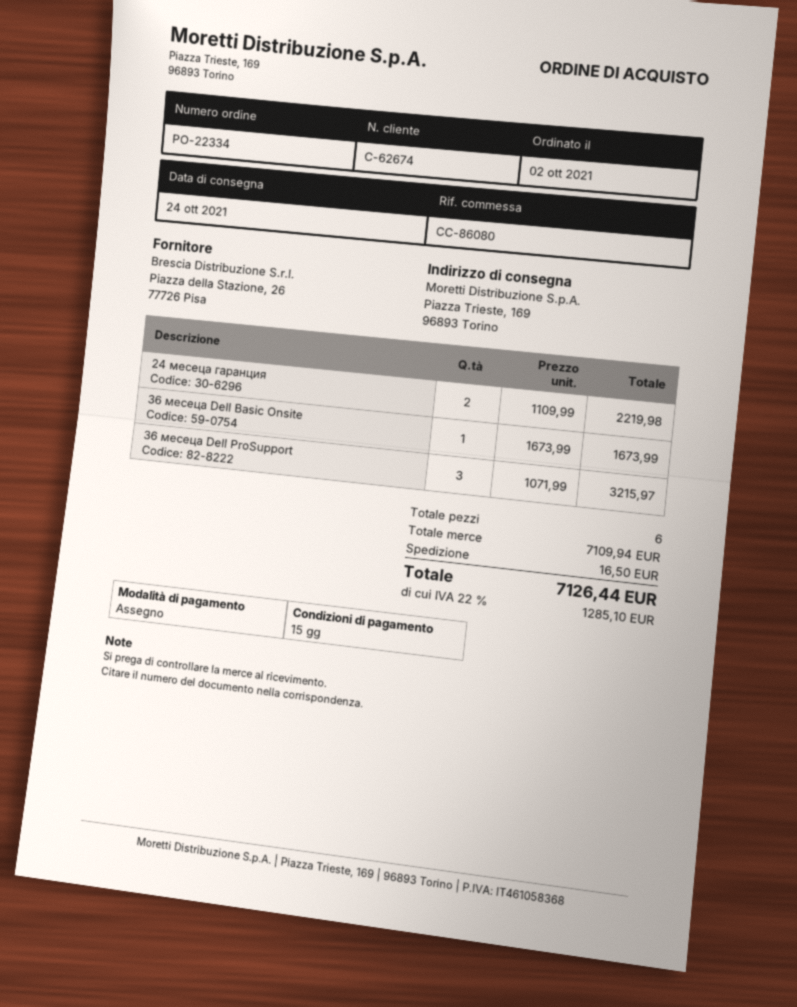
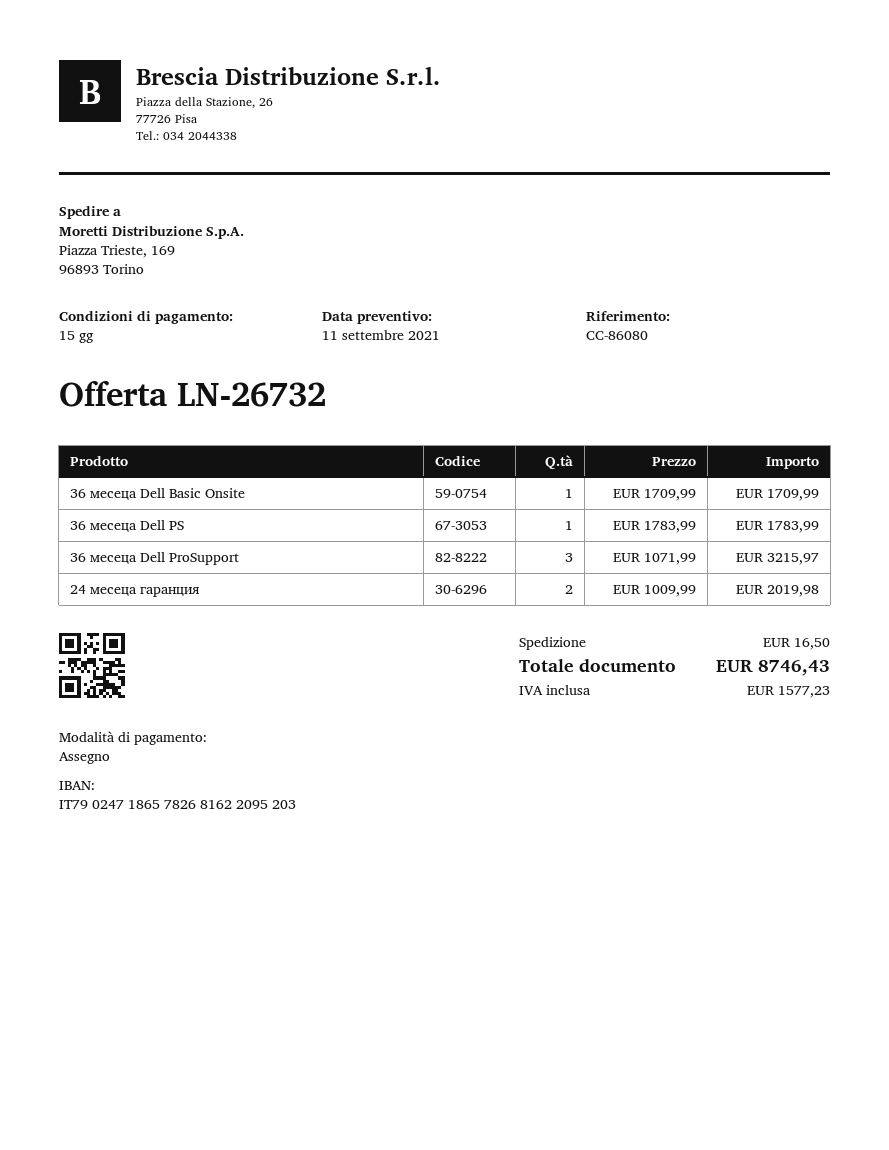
24 месеца гаранция: 2 x 1109.99 = 2219.98 -> 2 x 1009.99 = 2019.98
36 месеца Dell Basic Onsite: 1 x 1673.99 = 1673.99 -> 1 x 1709.99 = 1709.99
36 месеца Dell PS: none -> 1 x 1783.99 = 1783.99
tax: 1285.10 -> 1577.23
total: 7126.44 -> 8746.43

